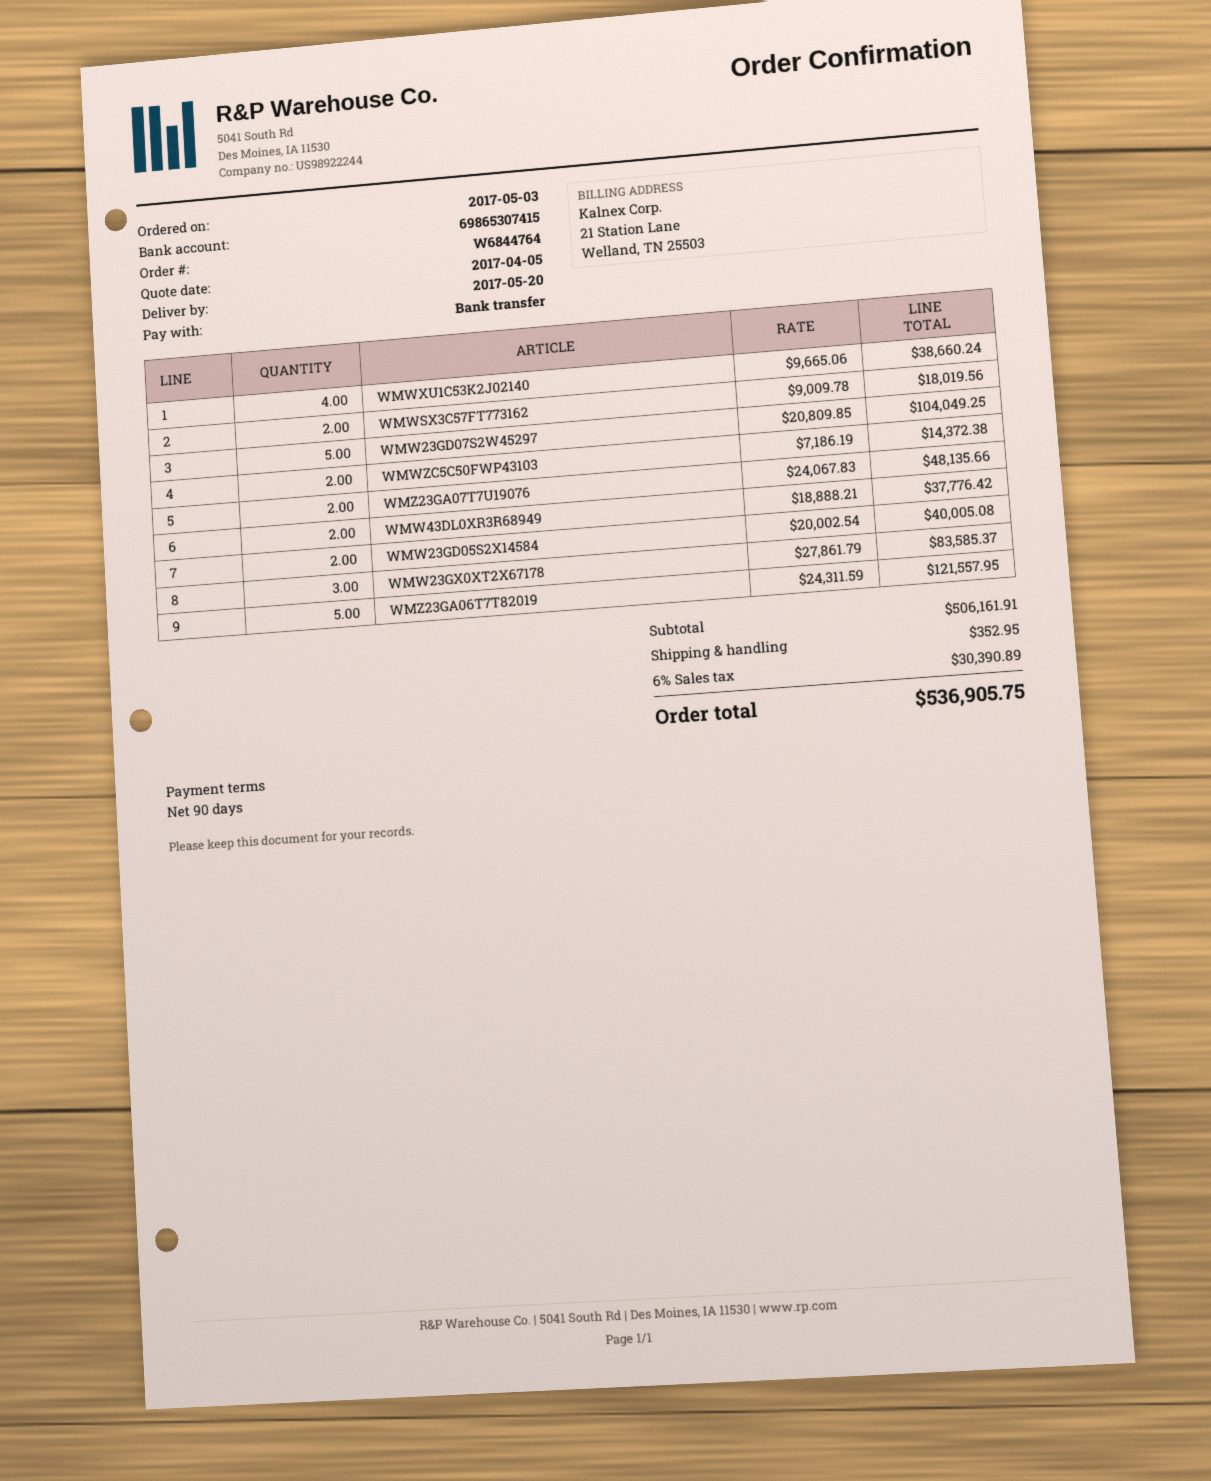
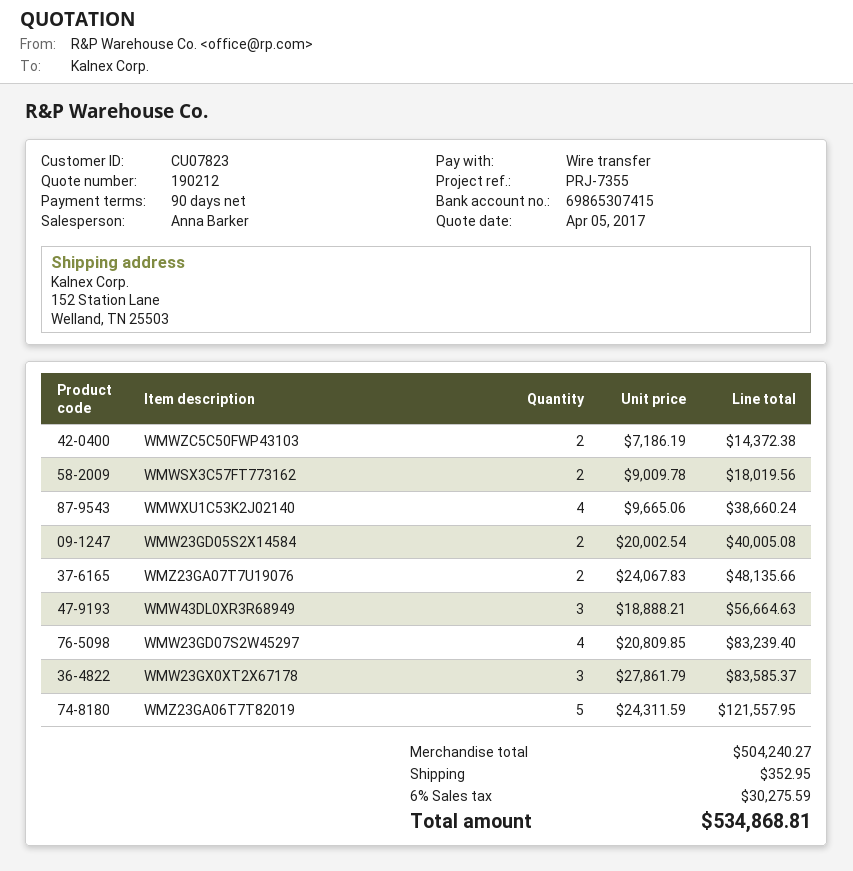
WMW23GD07S2W45297: 5 x 20809.85 = 104049.25 -> 4 x 20809.85 = 83239.40
WMW43DL0XR3R68949: 2 x 18888.21 = 37776.42 -> 3 x 18888.21 = 56664.63
subtotal: 506161.91 -> 504240.27
tax: 6% = 30390.89 -> 6% = 30275.59
total: 536905.75 -> 534868.81

